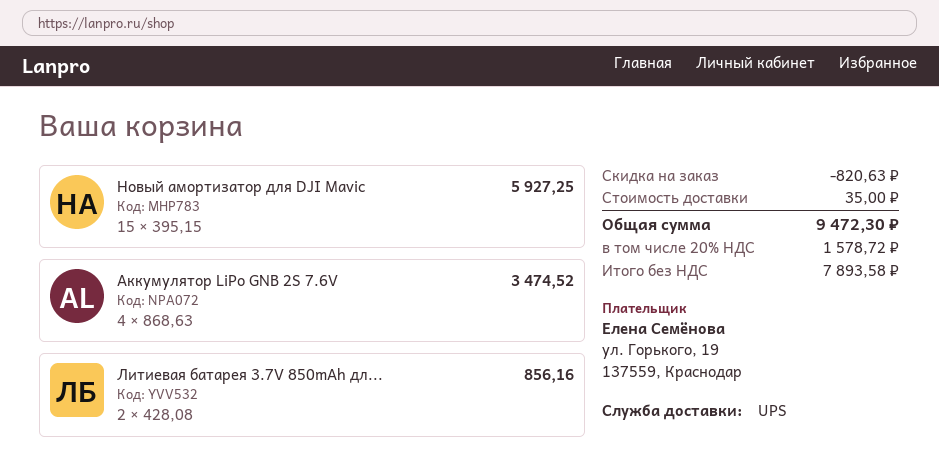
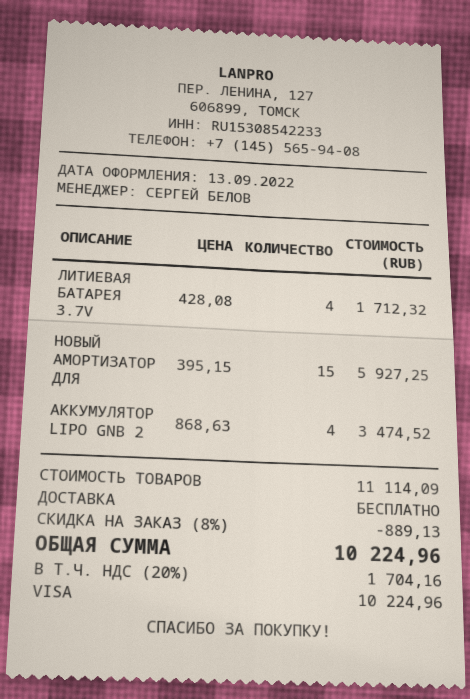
Литиевая батарея 3.7V 850mAh дл...: 2 x 428.08 = 856.16 -> 4 x 428.08 = 1712.32
discount: 820.63 -> 889.13
shipping: 35.00 -> 0.00
tax: 20% = 1578.72 -> 20% = 1704.16
total: 9472.30 -> 10224.96

